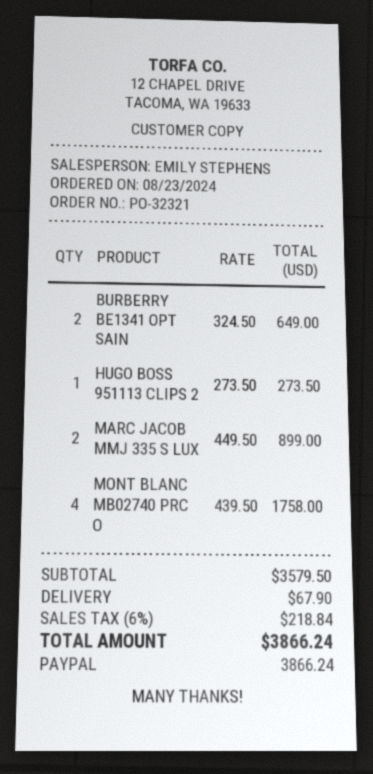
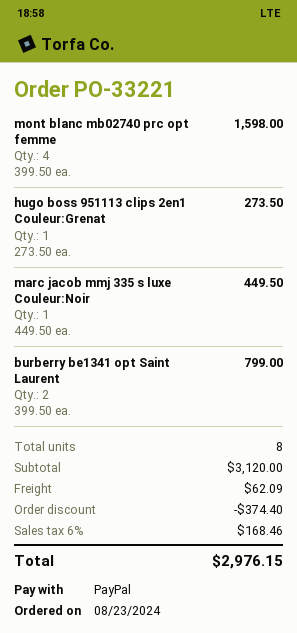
order number: PO-32321 -> PO-33221
BURBERRY BE1341 OPT SAIN: 2 x 324.50 = 649.00 -> 2 x 399.50 = 799.00
MARC JACOB MMJ 335 S LUX: 2 x 449.50 = 899.00 -> 1 x 449.50 = 449.50
MONT BLANC MB02740 PRC O: 4 x 439.50 = 1758.00 -> 4 x 399.50 = 1598.00
subtotal: 3579.50 -> 3120.00
discount: none -> 374.40
shipping: 67.90 -> 62.09
tax: 6% = 218.84 -> 6% = 168.46
total: 3866.24 -> 2976.15

